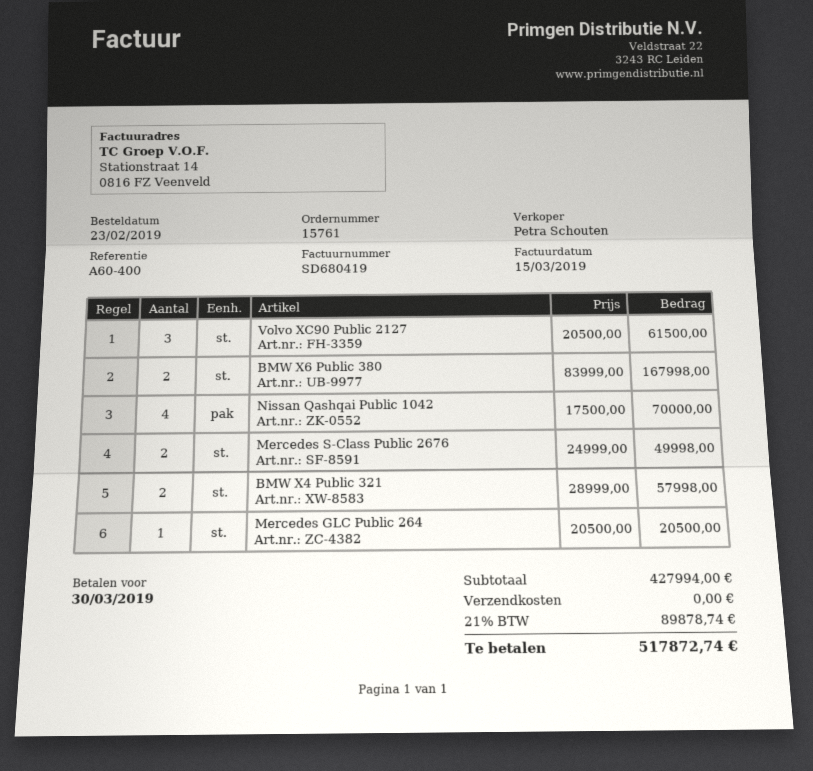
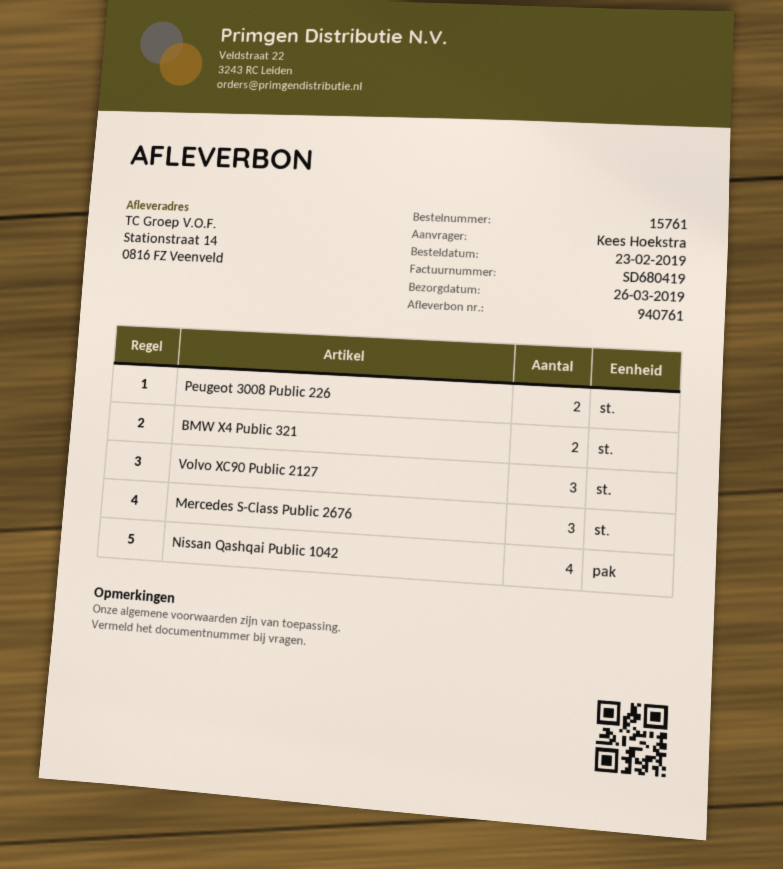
BMW X6 Public 380: 2 -> none
Mercedes S-Class Public 2676: 2 -> 3
Mercedes GLC Public 264: 1 -> none
Peugeot 3008 Public 226: none -> 2

